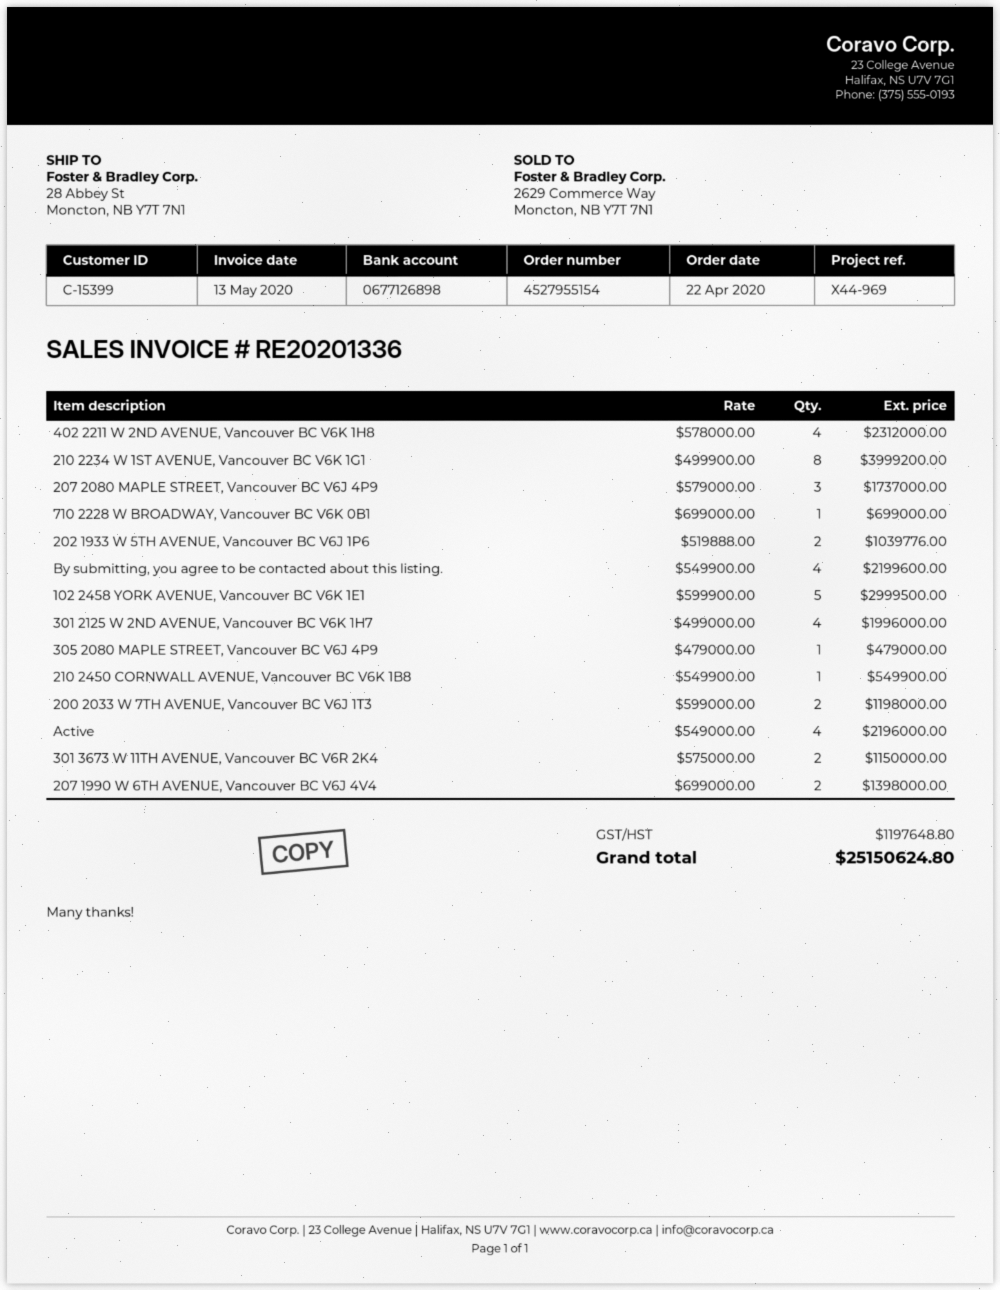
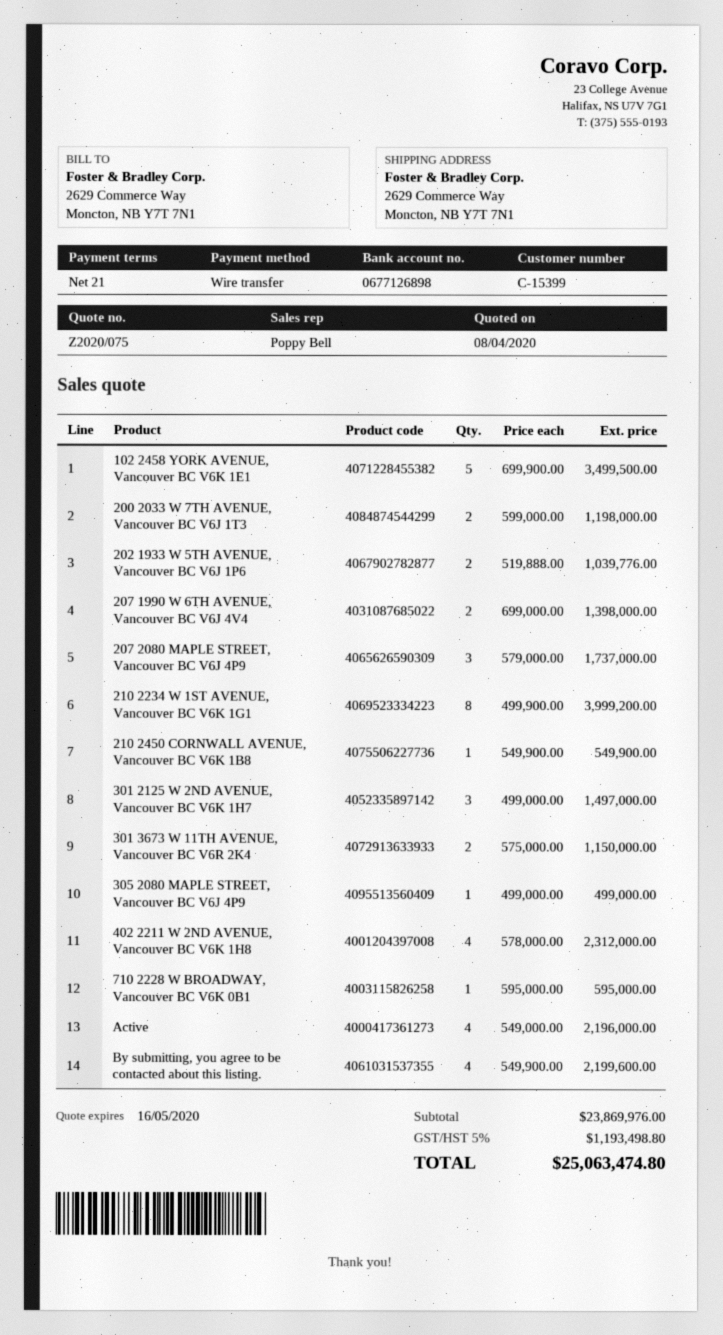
ship to: 28 Abbey St, Moncton, NB Y7T 7N1 -> 2629 Commerce Way, Moncton, NB Y7T 7N1
710 2228 W BROADWAY, Vancouver BC V6K 0B1: 1 x 699000.00 = 699000.00 -> 1 x 595000.00 = 595000.00
102 2458 YORK AVENUE, Vancouver BC V6K 1E1: 5 x 599900.00 = 2999500.00 -> 5 x 699900.00 = 3499500.00
301 2125 W 2ND AVENUE, Vancouver BC V6K 1H7: 4 x 499000.00 = 1996000.00 -> 3 x 499000.00 = 1497000.00
305 2080 MAPLE STREET, Vancouver BC V6J 4P9: 1 x 479000.00 = 479000.00 -> 1 x 499000.00 = 499000.00
tax: 1197648.80 -> 1193498.80
total: 25150624.80 -> 25063474.80

